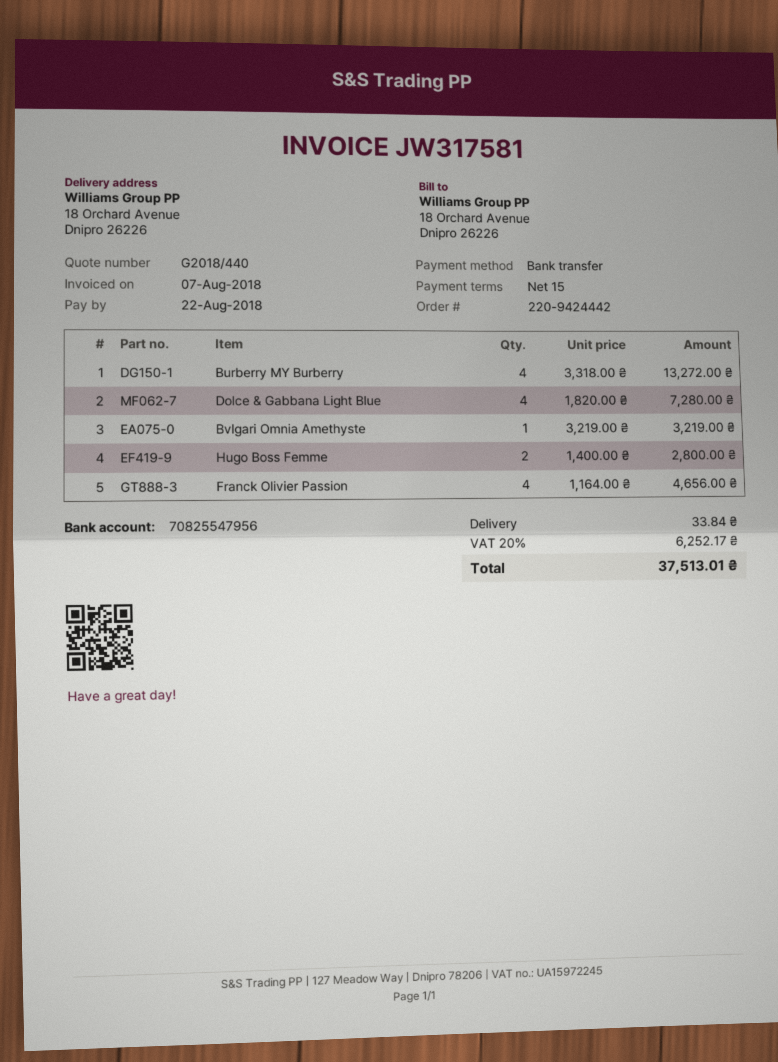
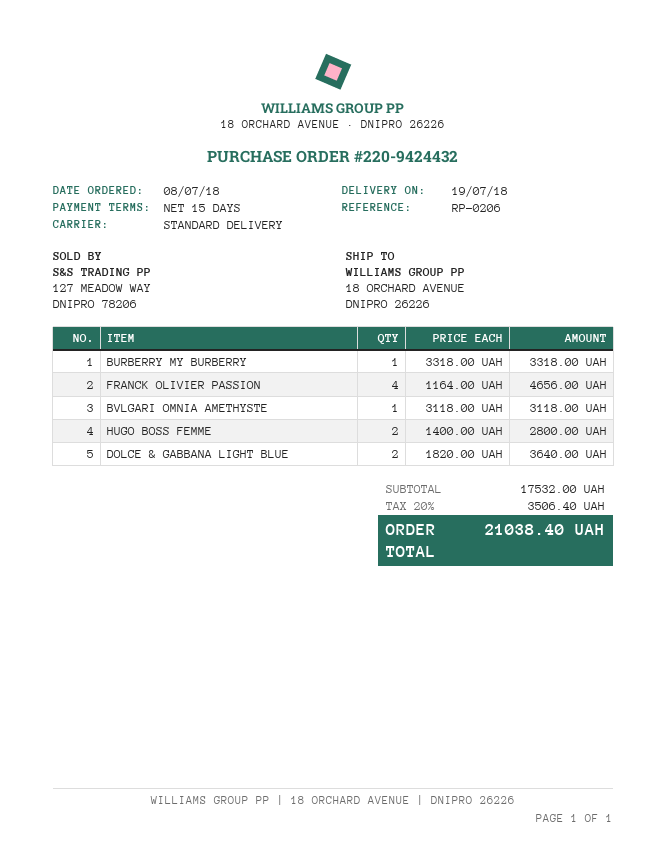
order number: 220-9424442 -> 220-9424432
Burberry MY Burberry: 4 x 3318.00 = 13272.00 -> 1 x 3318.00 = 3318.00
Dolce & Gabbana Light Blue: 4 x 1820.00 = 7280.00 -> 2 x 1820.00 = 3640.00
Bvlgari Omnia Amethyste: 1 x 3219.00 = 3219.00 -> 1 x 3118.00 = 3118.00
shipping: 33.84 -> none
tax: 20% = 6252.17 -> 20% = 3506.40
total: 37513.01 -> 21038.40

